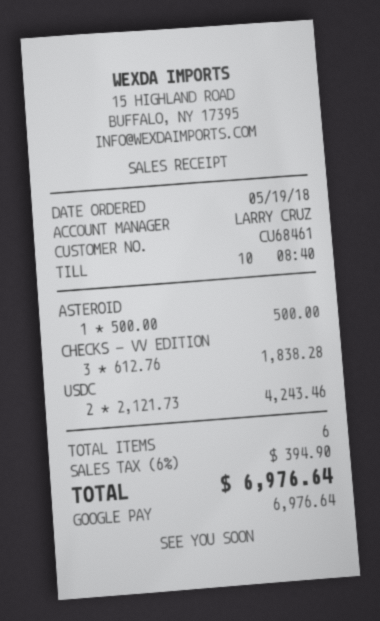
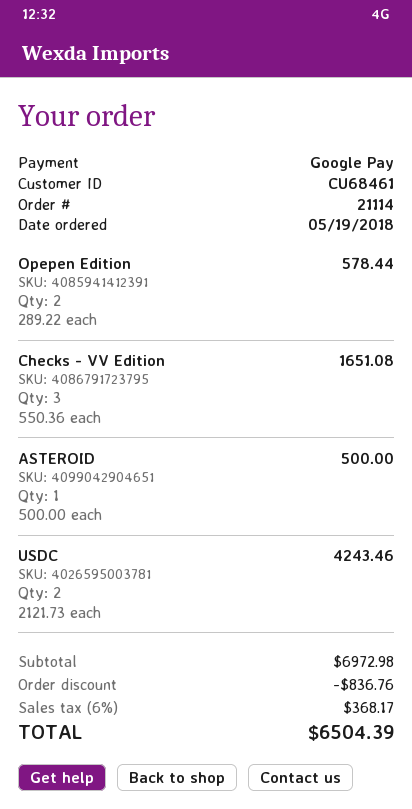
CHECKS - VV EDITION: 3 x 612.76 = 1838.28 -> 3 x 550.36 = 1651.08
Opepen Edition: none -> 2 x 289.22 = 578.44
discount: none -> 836.76
tax: 6% = 394.90 -> 6% = 368.17
total: 6976.64 -> 6504.39

